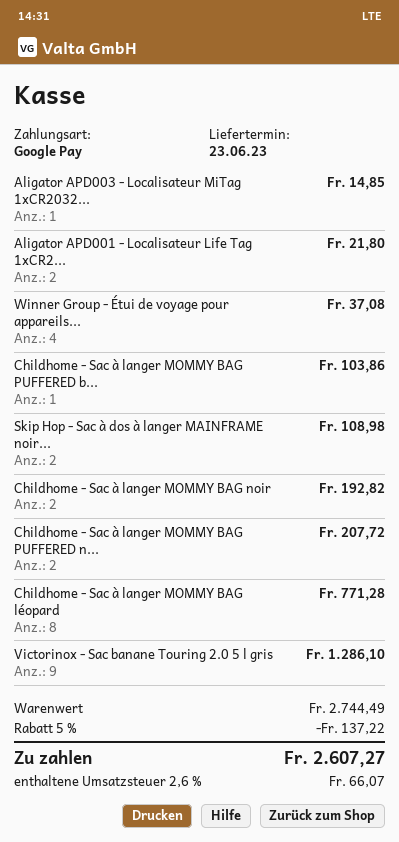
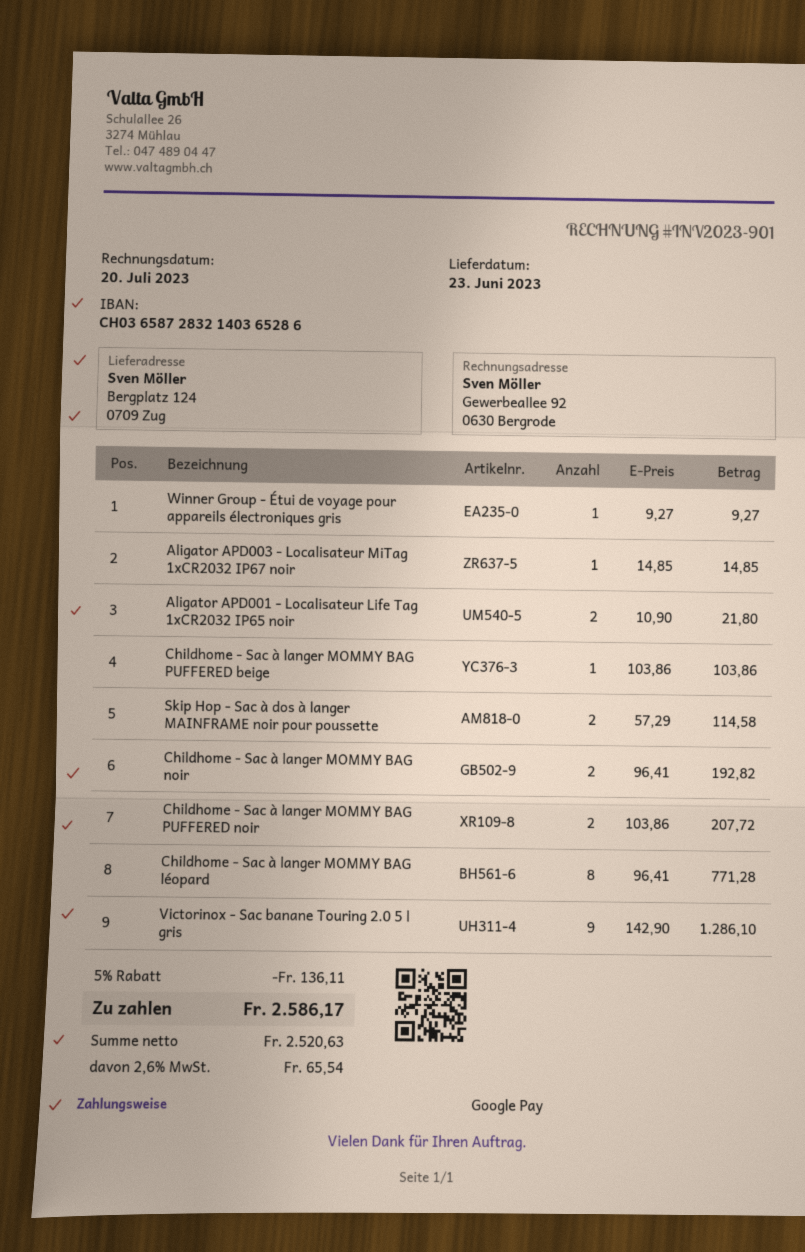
Winner Group - Étui de voyage pour appareils...: 4 for 37.08 -> 1 for 9.27
Skip Hop - Sac à dos à langer MAINFRAME noir...: 2 for 108.98 -> 2 for 114.58
discount: 5% = 137.22 -> 5% = 136.11
tax: 2.6% = 66.07 -> 2.6% = 65.54
total: 2607.27 -> 2586.17

